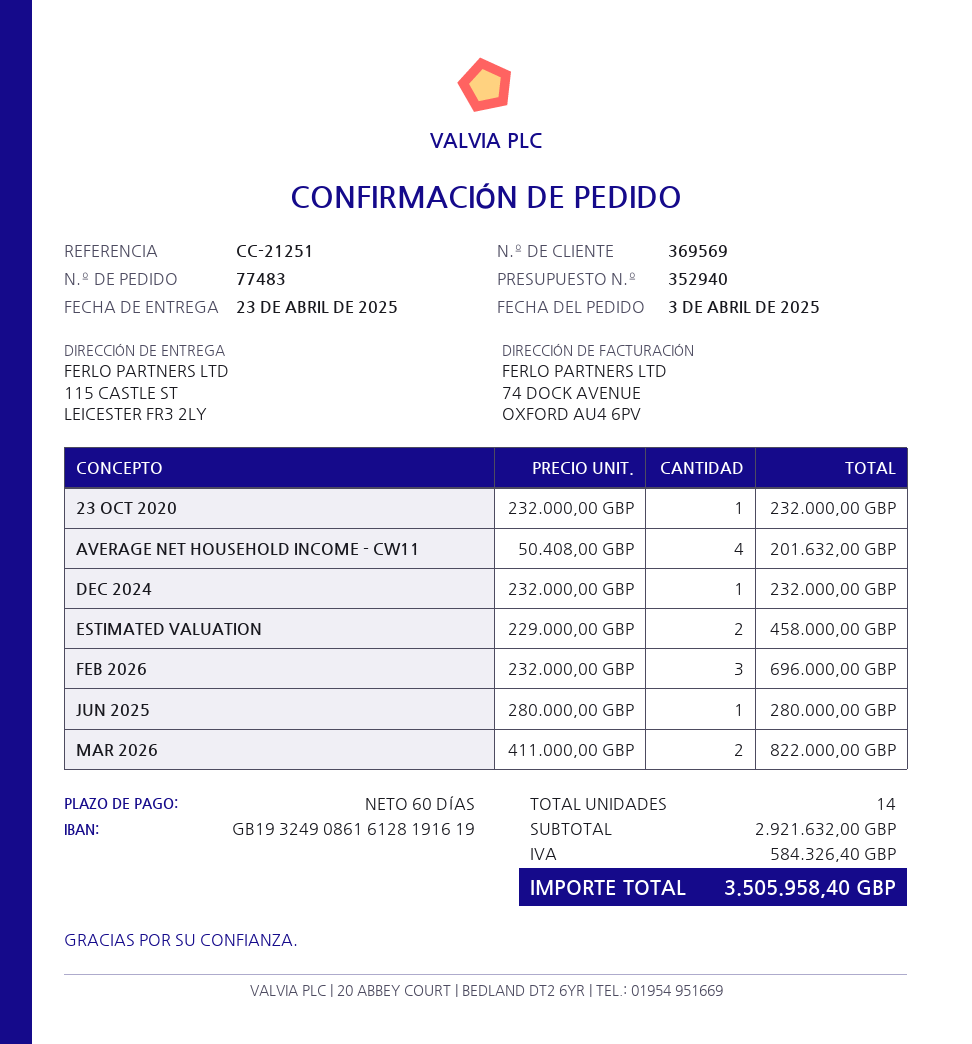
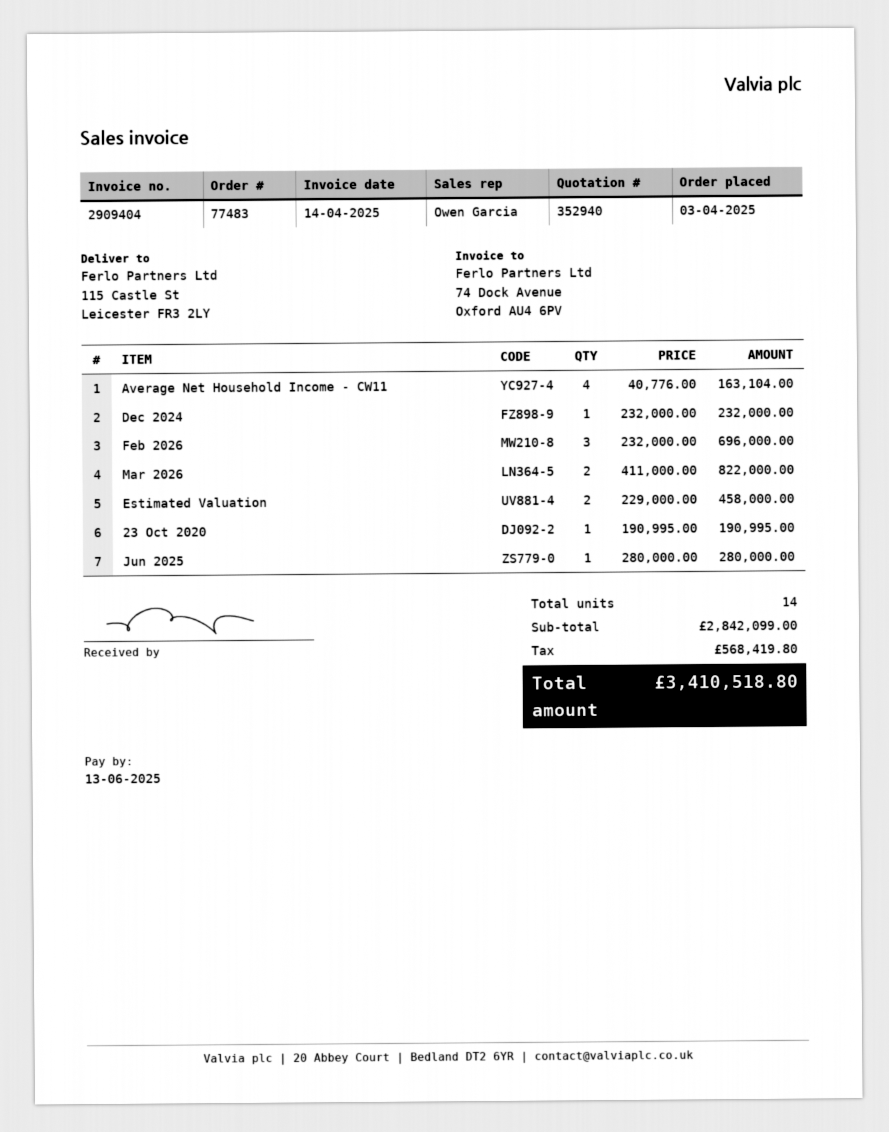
23 OCT 2020: 1 x 232000.00 = 232000.00 -> 1 x 190995.00 = 190995.00
AVERAGE NET HOUSEHOLD INCOME - CW11: 4 x 50408.00 = 201632.00 -> 4 x 40776.00 = 163104.00
subtotal: 2921632.00 -> 2842099.00
tax: 584326.40 -> 568419.80
total: 3505958.40 -> 3410518.80

